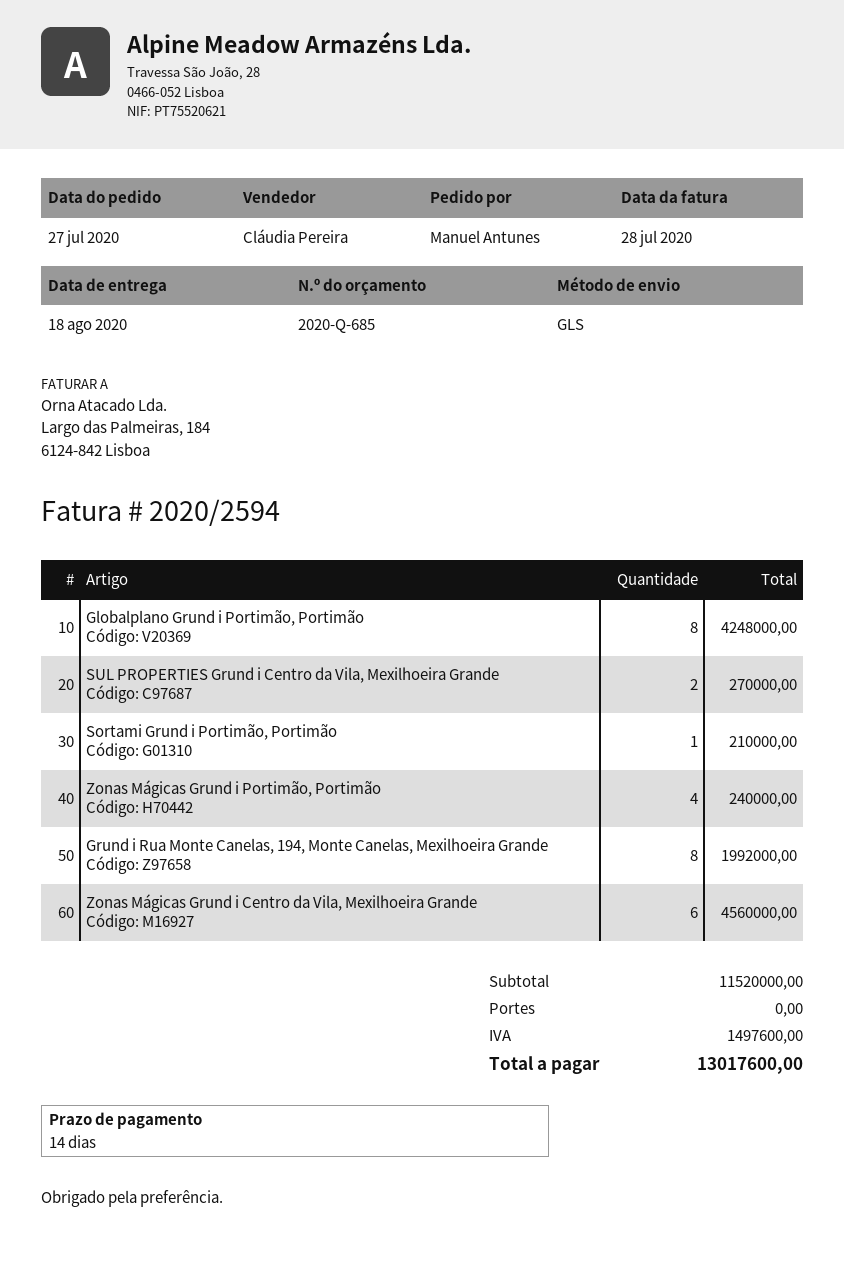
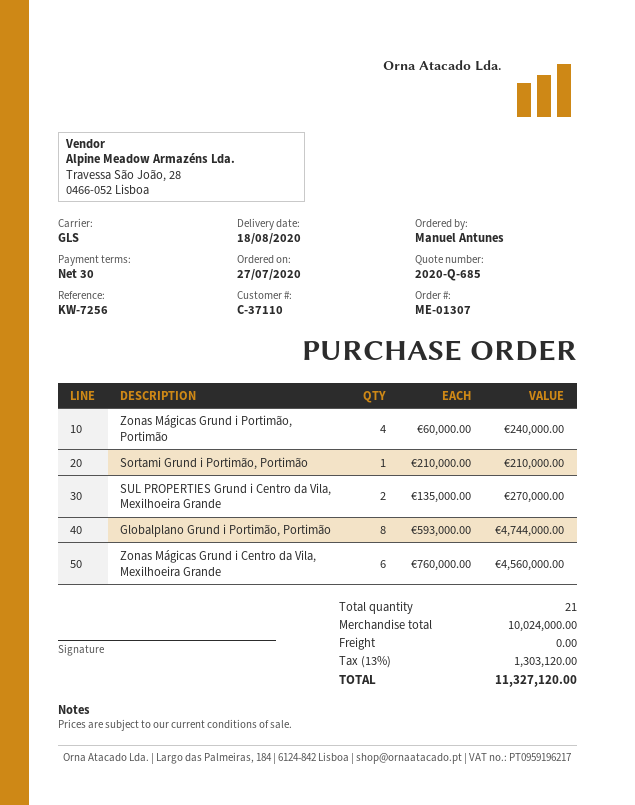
payment terms: 14 days -> 30 days
Globalplano Grund i Portimão, Portimão: 8 for 4248000.00 -> 8 for 4744000.00
Grund i Rua Monte Canelas, 194, Monte Canelas, Mexilhoeira Grande: 8 for 1992000.00 -> none
subtotal: 11520000.00 -> 10024000.00
tax: 1497600.00 -> 1303120.00
total: 13017600.00 -> 11327120.00

